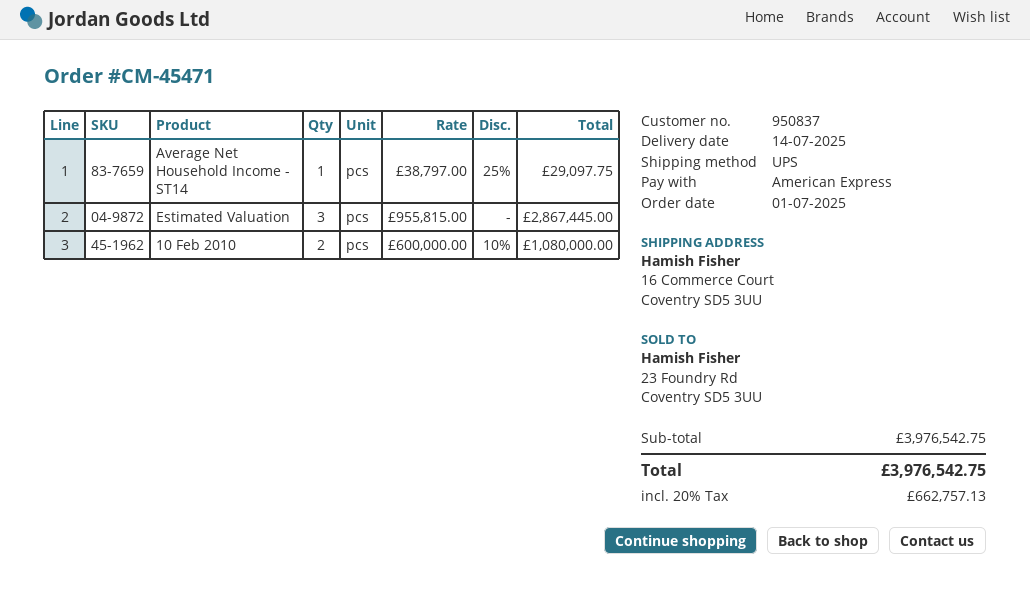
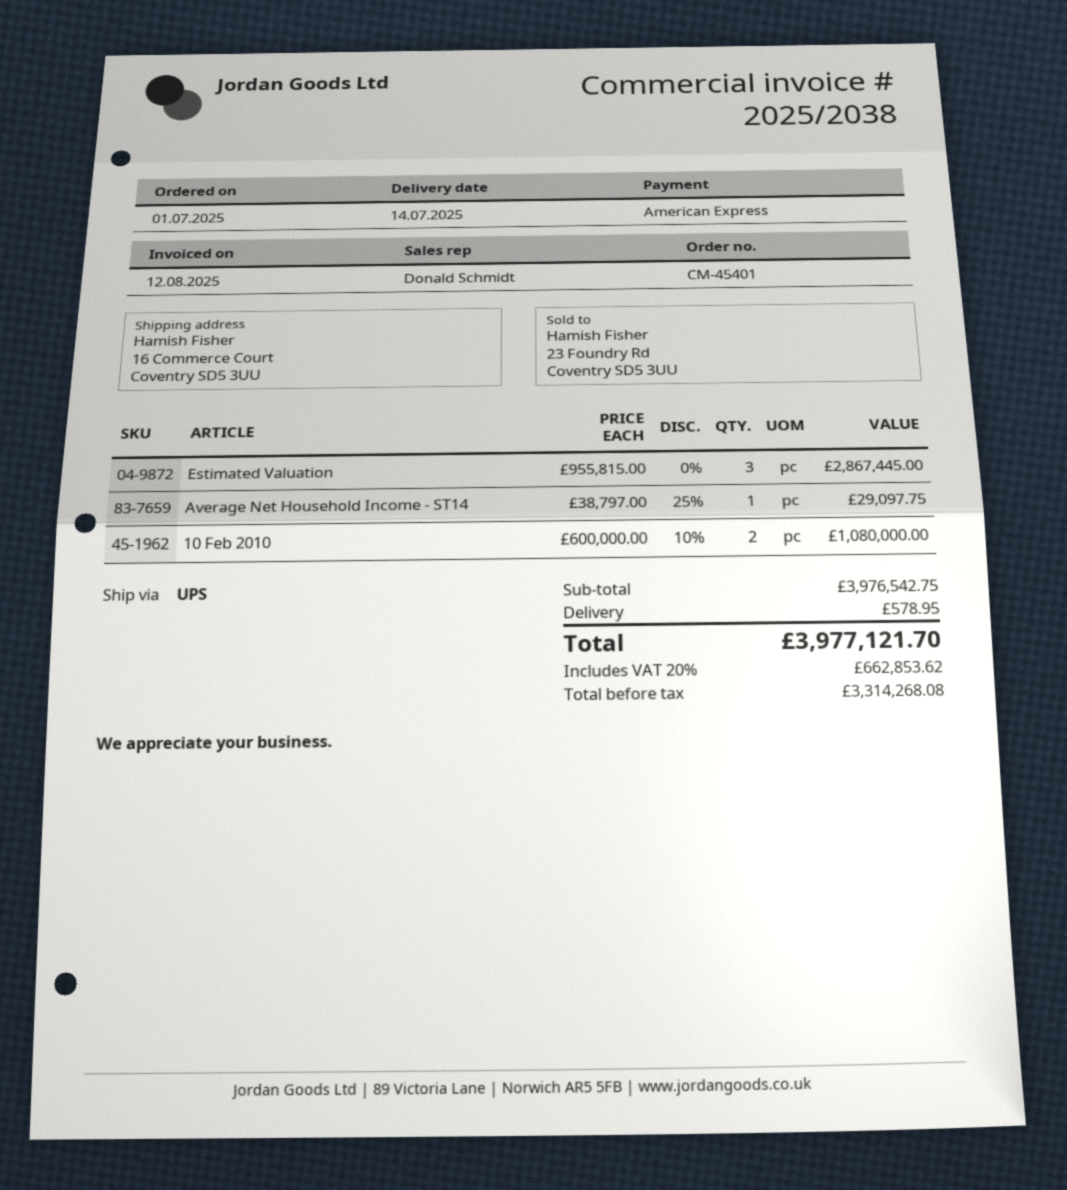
order number: CM-45471 -> CM-45401
shipping: none -> 578.95
tax: 20% = 662757.13 -> 20% = 662853.62
total: 3976542.75 -> 3977121.70

